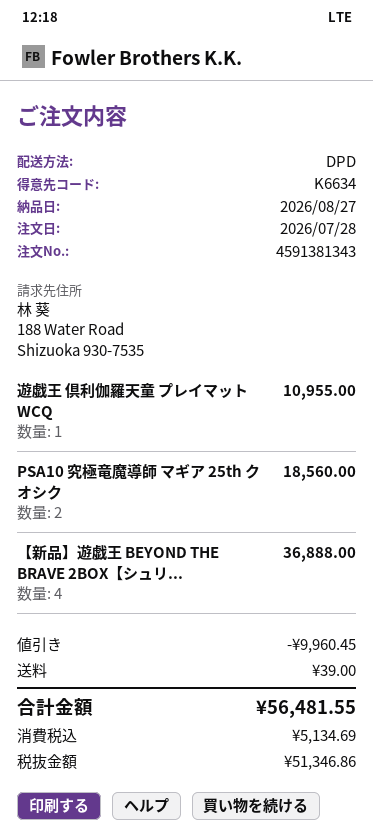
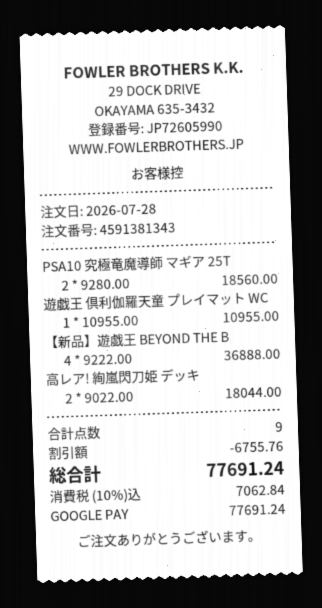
高レア! 絢嵐閃刀姫 デッキ: none -> 2 for 18044.00
discount: 9960.45 -> 6755.76
shipping: 39.00 -> none
tax: 5134.69 -> 7062.84
total: 56481.55 -> 77691.24

